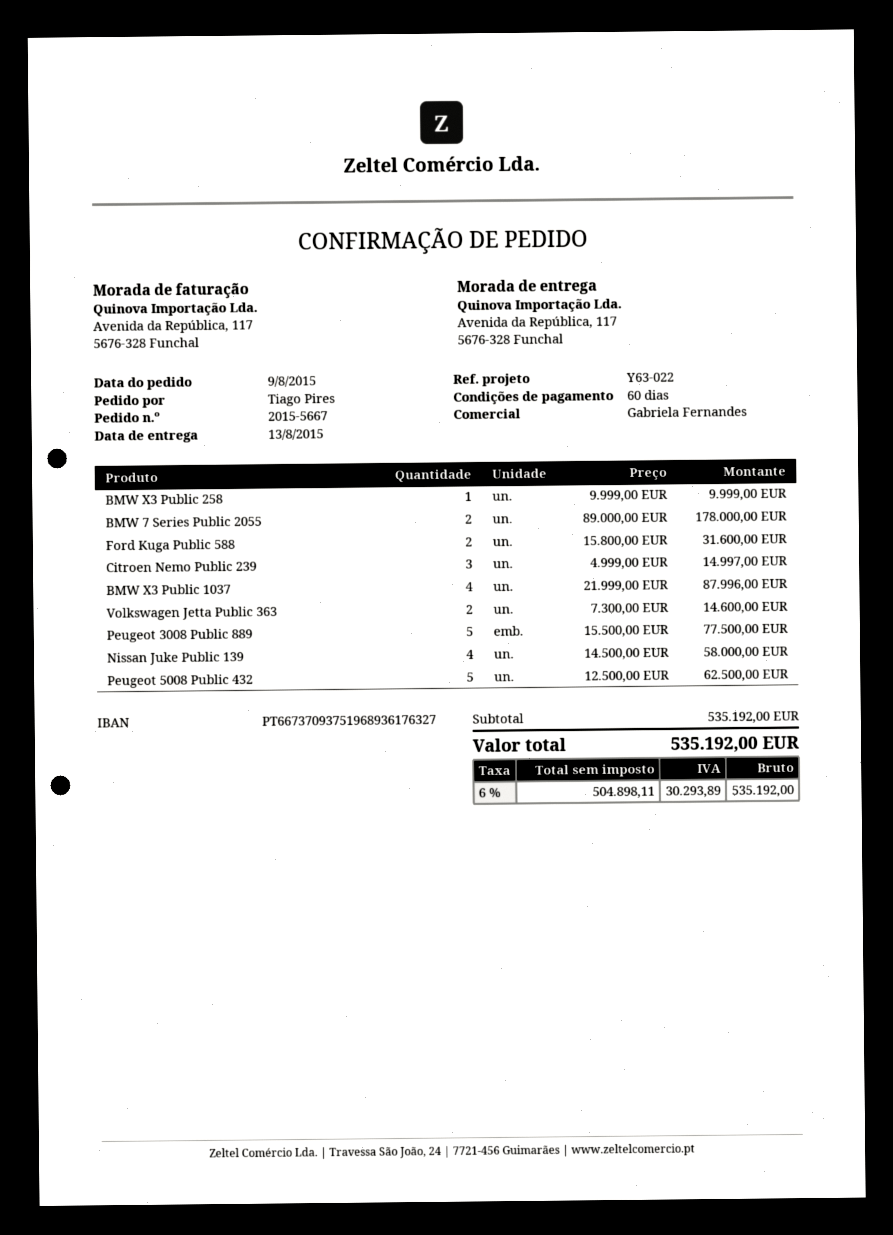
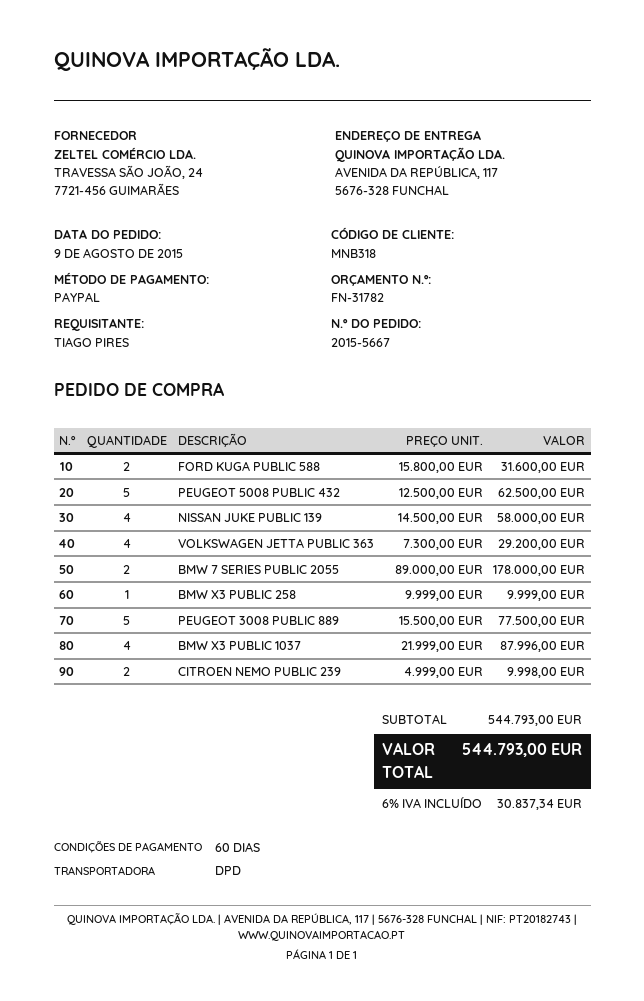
Citroen Nemo Public 239: 3 x 4999.00 = 14997.00 -> 2 x 4999.00 = 9998.00
Volkswagen Jetta Public 363: 2 x 7300.00 = 14600.00 -> 4 x 7300.00 = 29200.00
subtotal: 535192.00 -> 544793.00
tax: 6% = 30293.89 -> 6% = 30837.34
total: 535192.00 -> 544793.00

